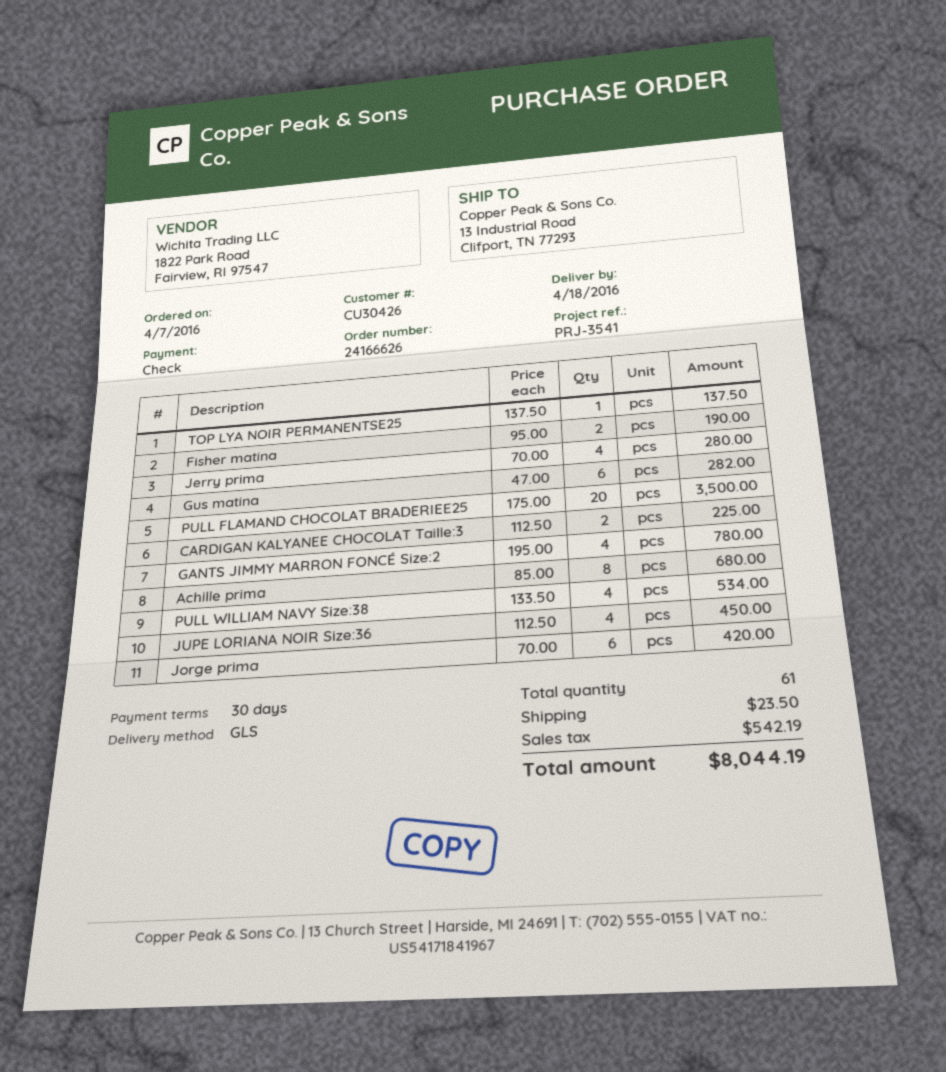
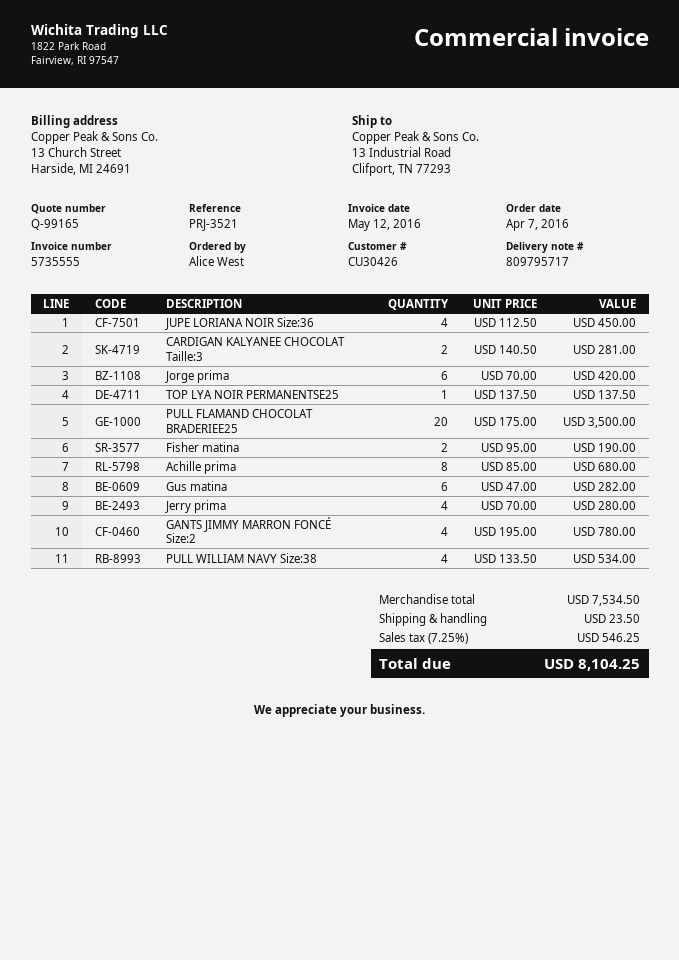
reference: PRJ-3541 -> PRJ-3521
CARDIGAN KALYANEE CHOCOLAT Taille:3: 2 x 112.50 = 225.00 -> 2 x 140.50 = 281.00
tax: 542.19 -> 546.25
total: 8044.19 -> 8104.25

